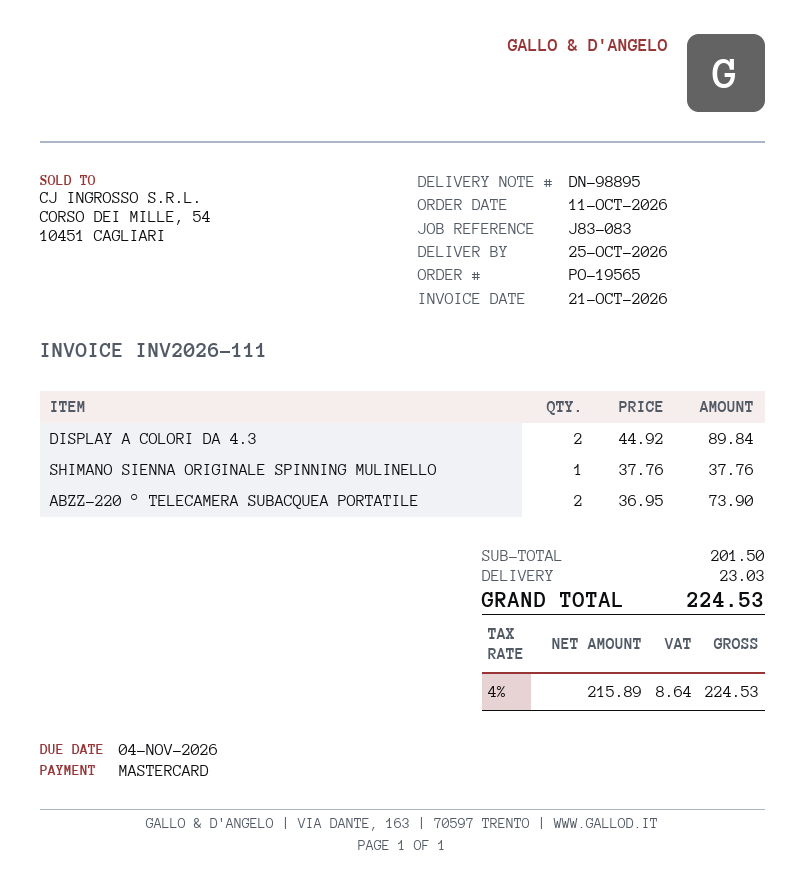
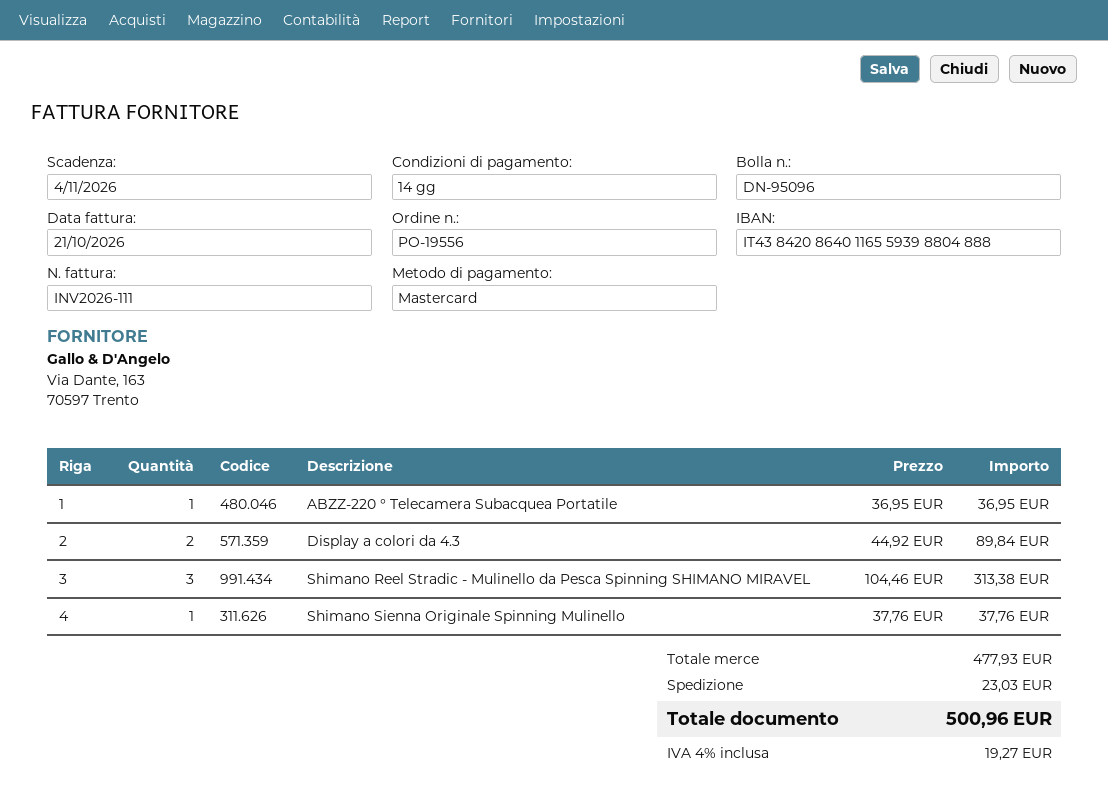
order number: PO-19565 -> PO-19556
delivery note number: DN-98895 -> DN-95096
ABZZ-220 ° TELECAMERA SUBACQUEA PORTATILE: 2 x 36.95 = 73.90 -> 1 x 36.95 = 36.95
Shimano Reel Stradic - Mulinello da Pesca Spinning SHIMANO MIRAVEL: none -> 3 x 104.46 = 313.38
subtotal: 201.50 -> 477.93
tax: 4% = 8.64 -> 4% = 19.27
total: 224.53 -> 500.96

